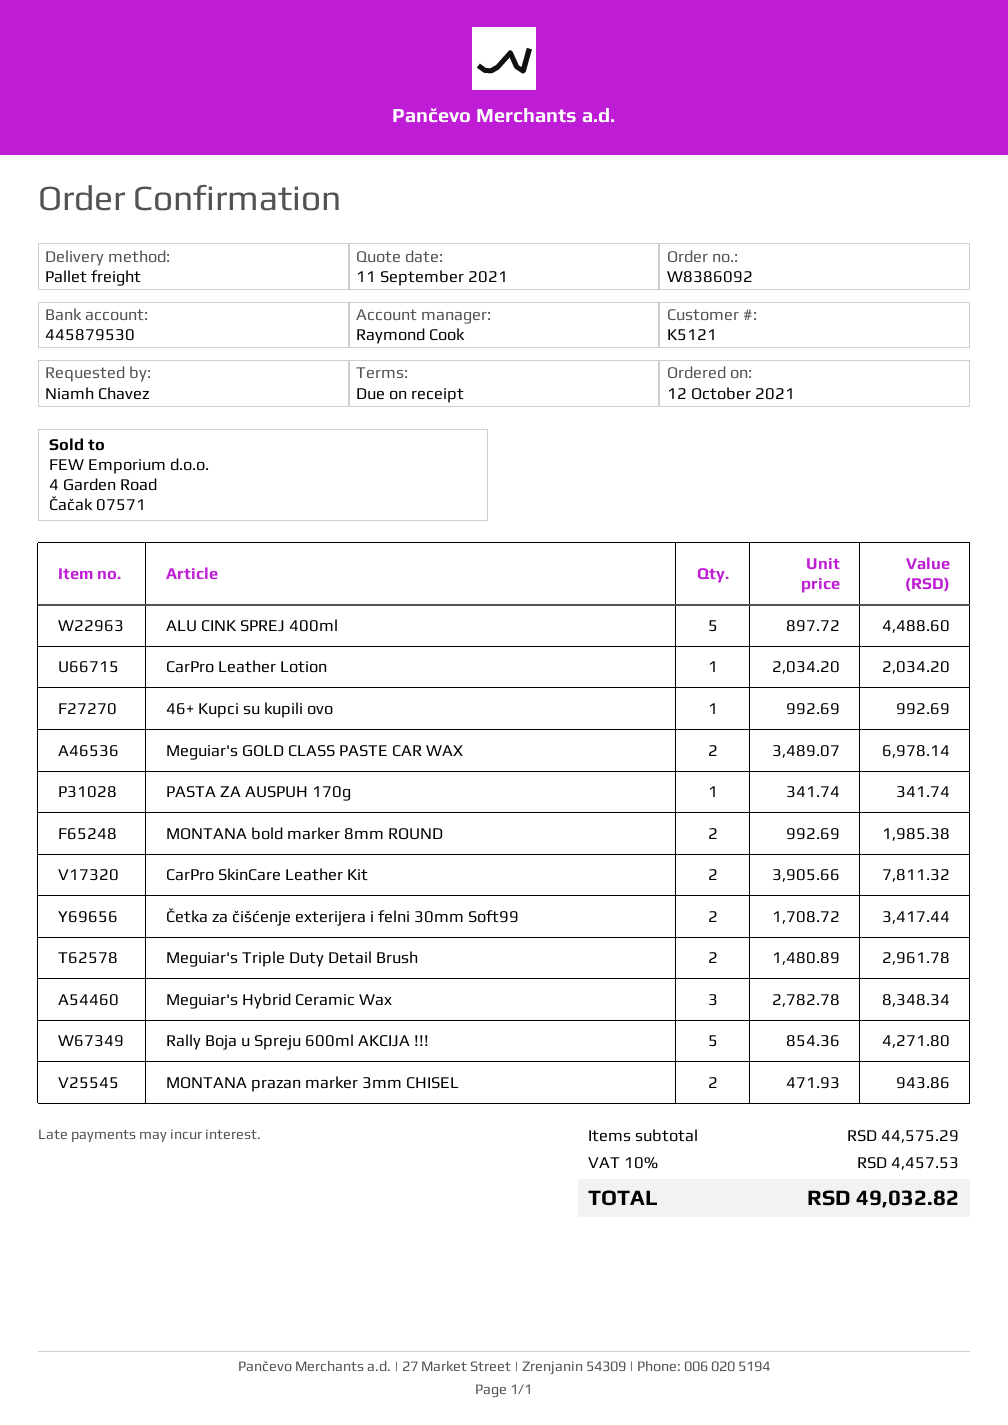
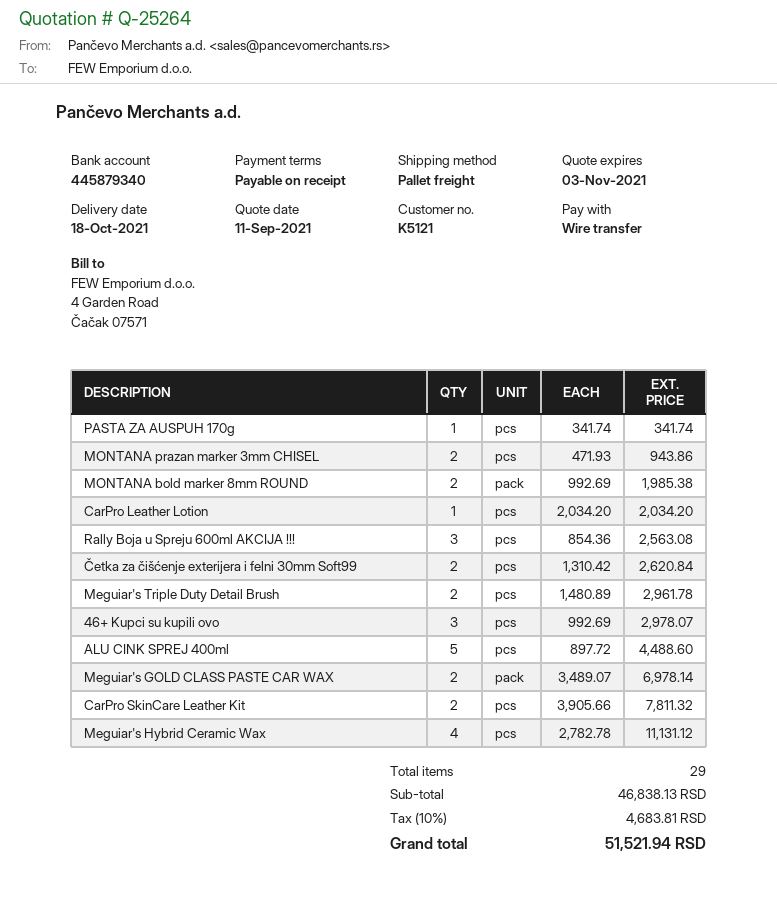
bank account: 445879530 -> 445879340
46+ Kupci su kupili ovo: 1 x 992.69 = 992.69 -> 3 x 992.69 = 2978.07
Četka za čišćenje exterijera i felni 30mm Soft99: 2 x 1708.72 = 3417.44 -> 2 x 1310.42 = 2620.84
Meguiar's Hybrid Ceramic Wax: 3 x 2782.78 = 8348.34 -> 4 x 2782.78 = 11131.12
Rally Boja u Spreju 600ml AKCIJA !!!: 5 x 854.36 = 4271.80 -> 3 x 854.36 = 2563.08
subtotal: 44575.29 -> 46838.13
tax: 10% = 4457.53 -> 10% = 4683.81
total: 49032.82 -> 51521.94

